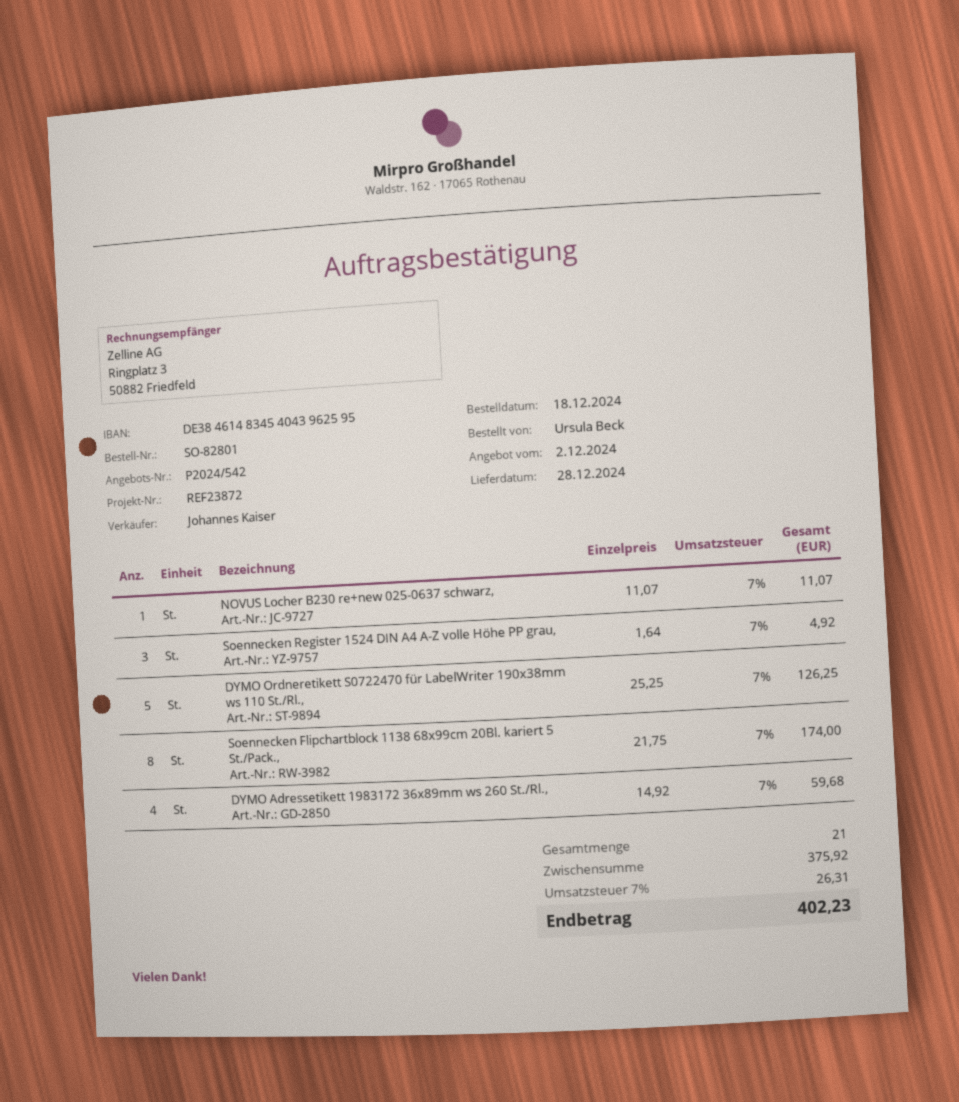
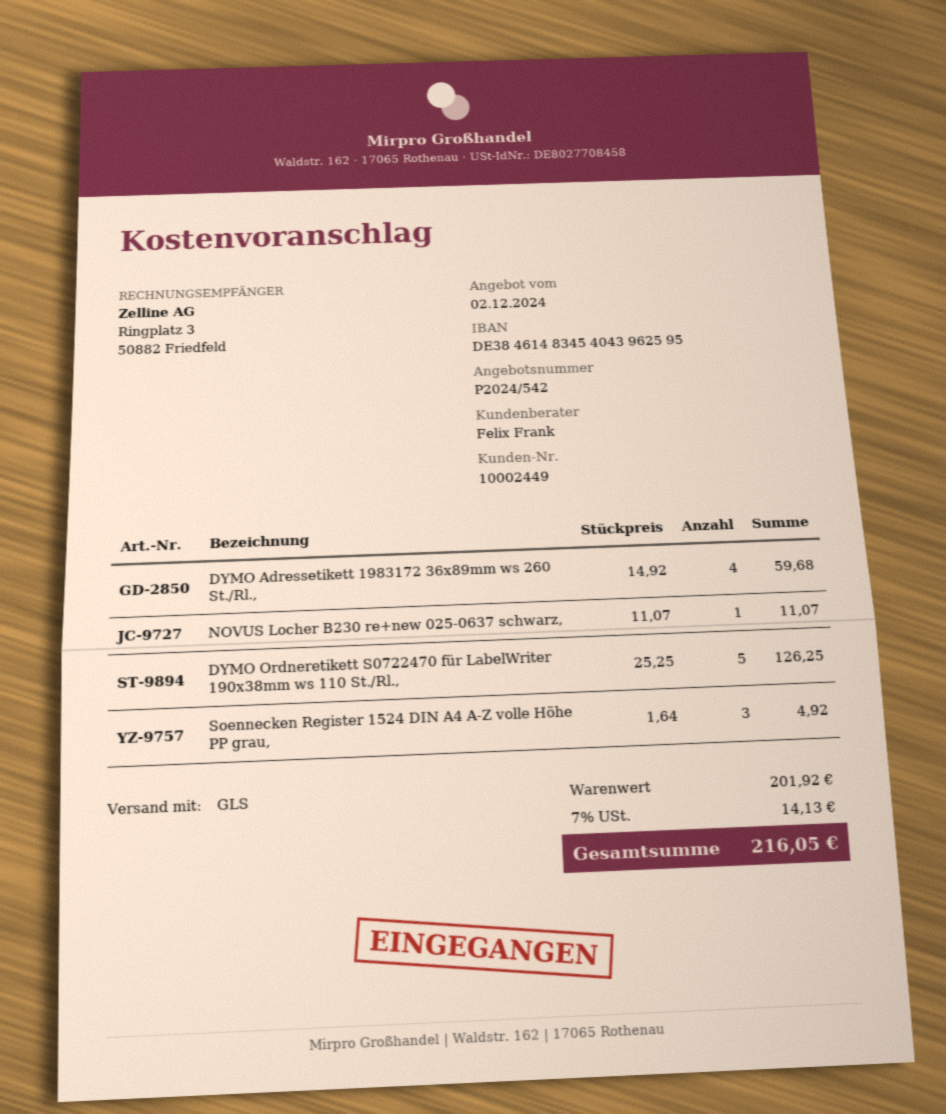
sales rep: Johannes Kaiser -> Felix Frank
Soennecken Flipchartblock 1138 68x99cm 20Bl. kariert 5 St./Pack.,: 8 x 21.75 = 174.00 -> none
subtotal: 375.92 -> 201.92
tax: 7% = 26.31 -> 7% = 14.13
total: 402.23 -> 216.05

